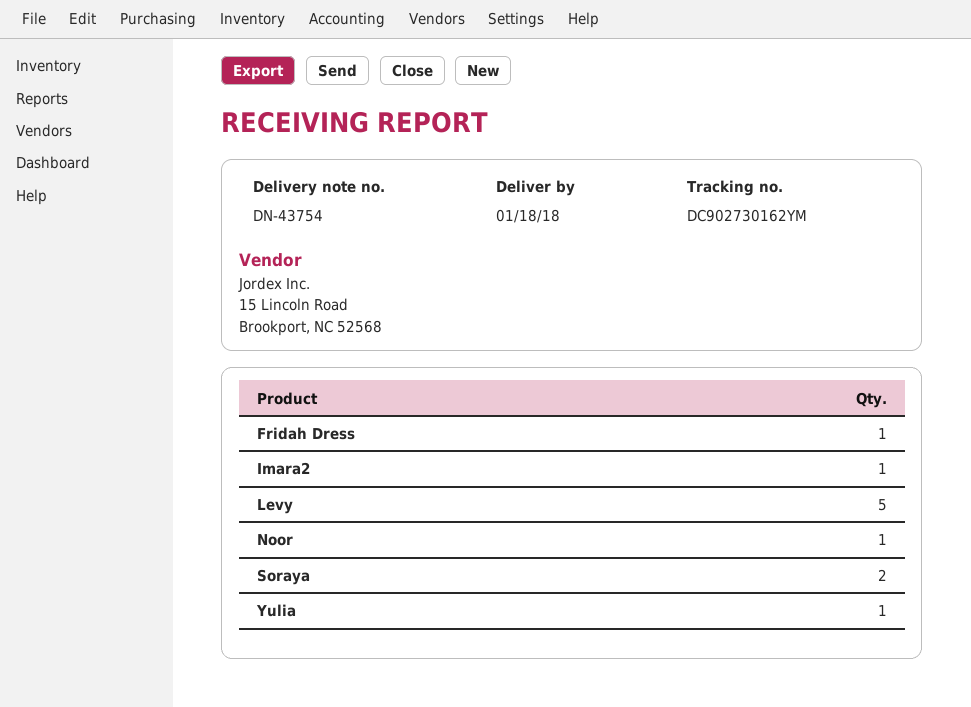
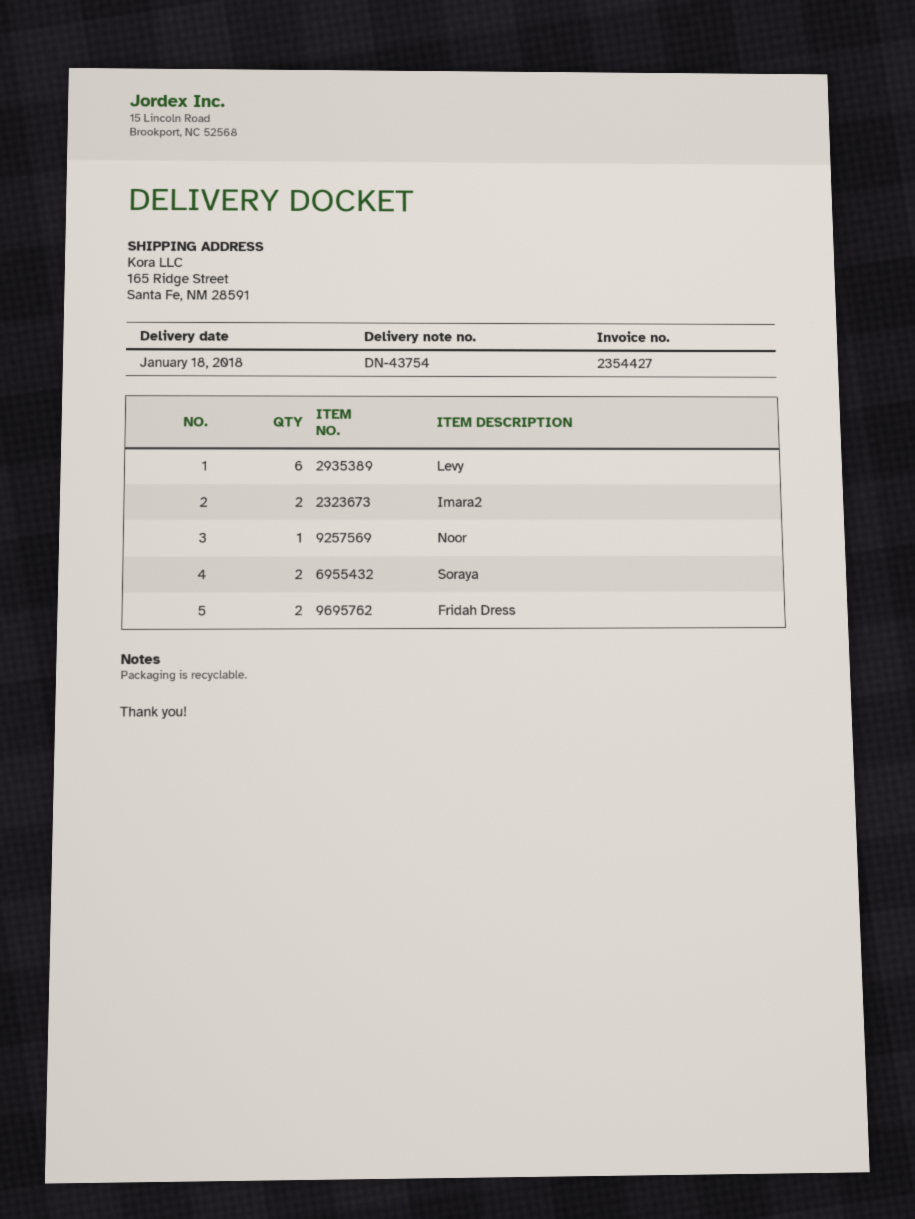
Fridah Dress: 1 -> 2
Imara2: 1 -> 2
Levy: 5 -> 6
Yulia: 1 -> none

